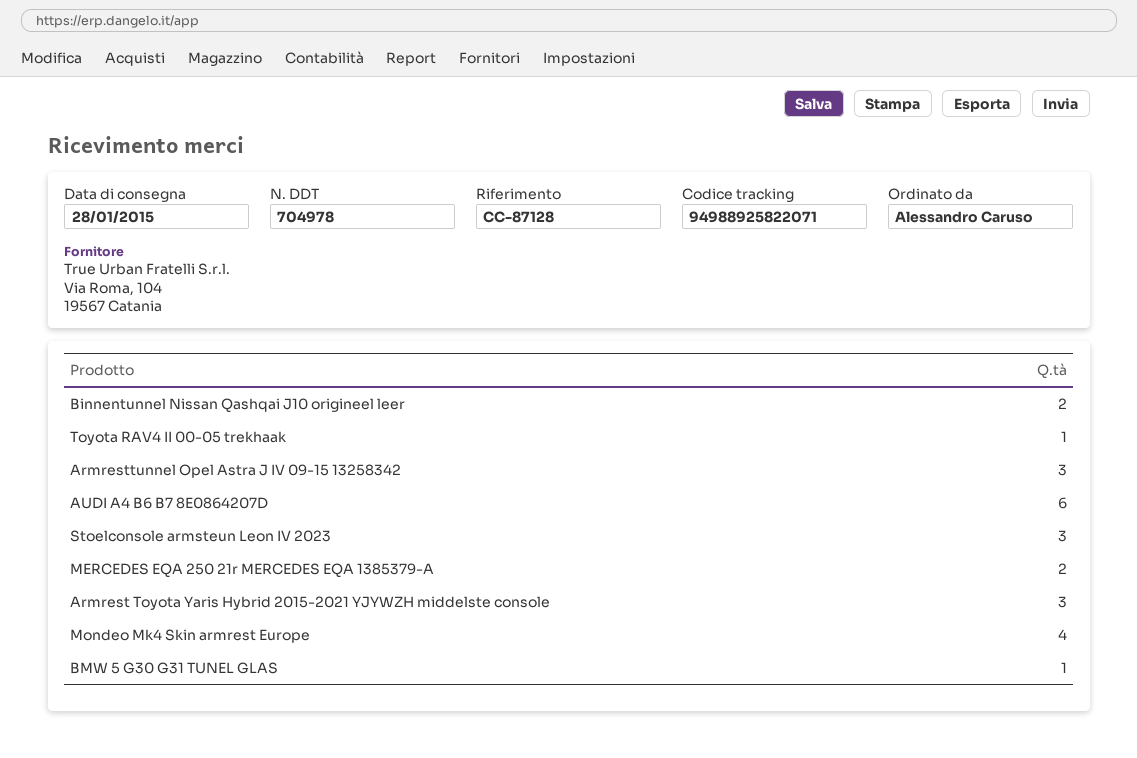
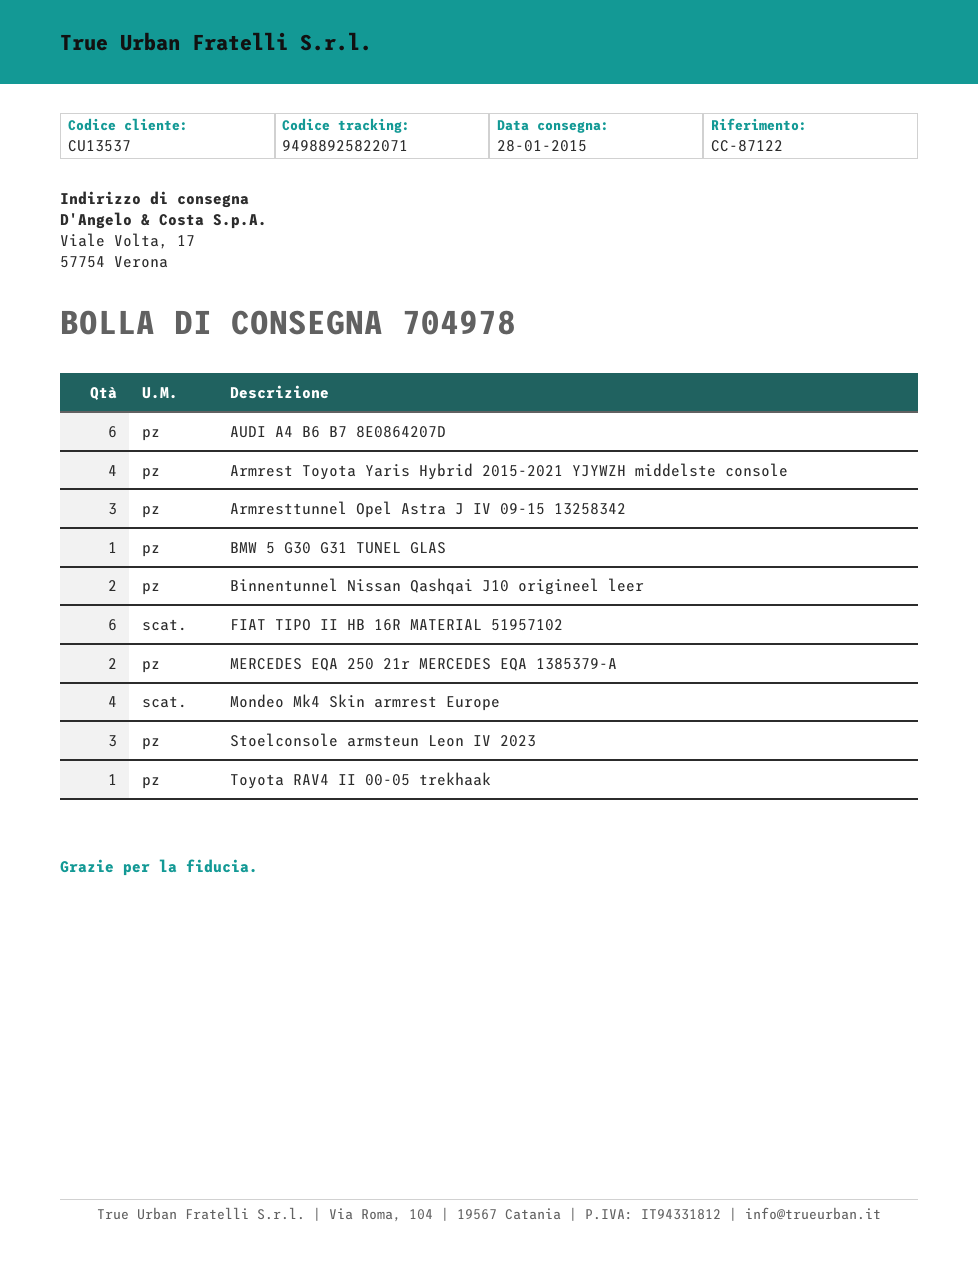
reference: CC-87128 -> CC-87122
Armrest Toyota Yaris Hybrid 2015-2021 YJYWZH middelste console: 3 -> 4
FIAT TIPO II HB 16R MATERIAL 51957102: none -> 6

